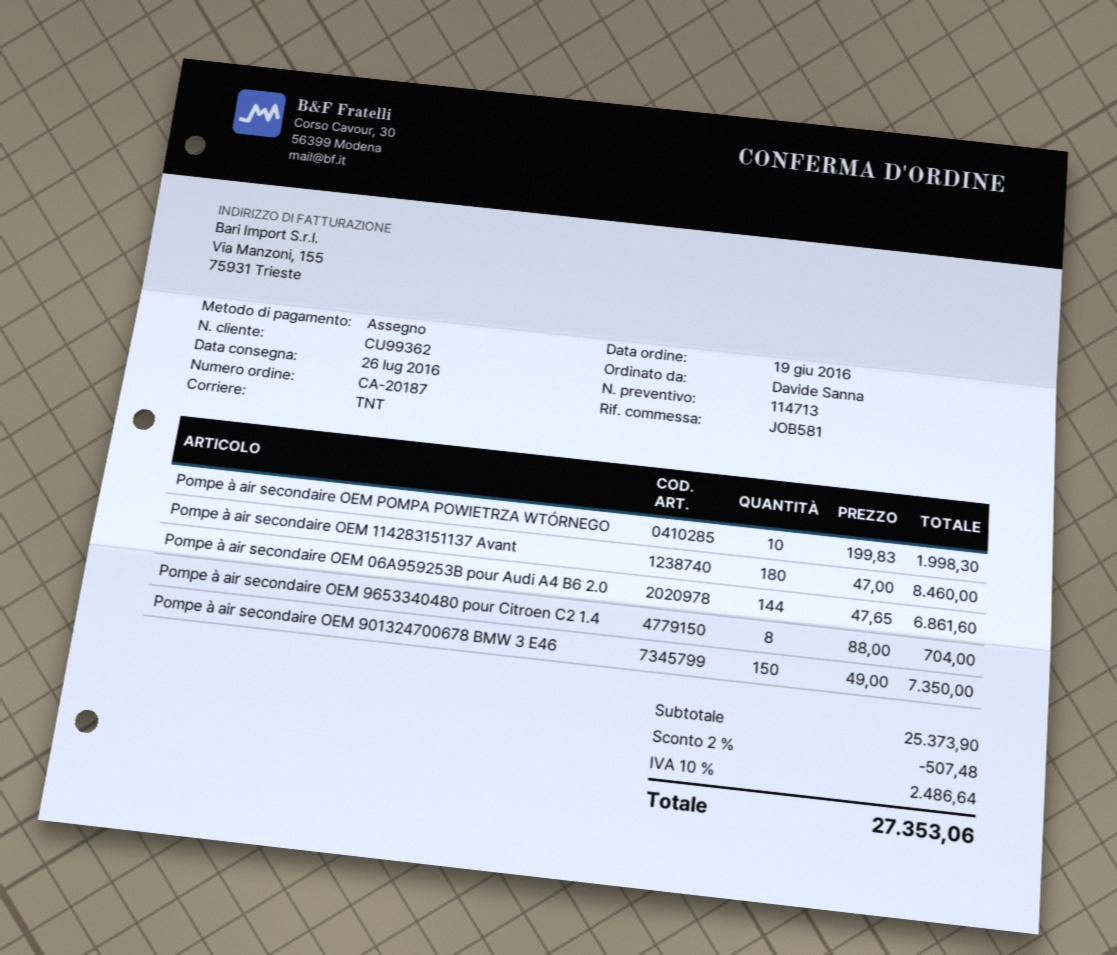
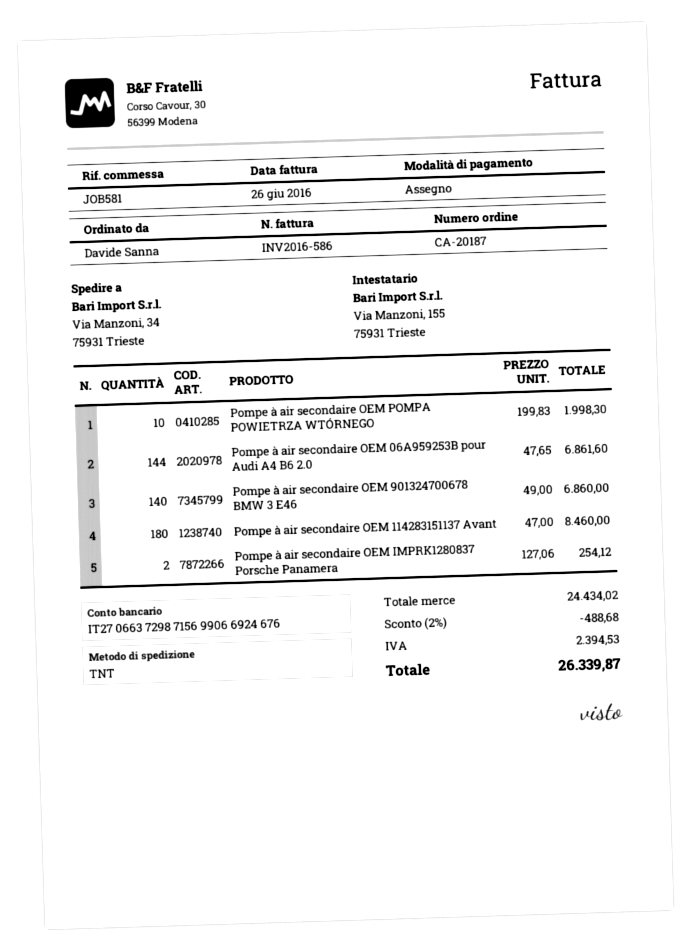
Pompe à air secondaire OEM 9653340480 pour Citroen C2 1.4: 8 x 88.00 = 704.00 -> none
Pompe à air secondaire OEM 901324700678 BMW 3 E46: 150 x 49.00 = 7350.00 -> 140 x 49.00 = 6860.00
Pompe à air secondaire OEM IMPRK1280837 Porsche Panamera: none -> 2 x 127.06 = 254.12
subtotal: 25373.90 -> 24434.02
discount: 2% = 507.48 -> 2% = 488.68
tax: 2486.64 -> 2394.53
total: 27353.06 -> 26339.87

